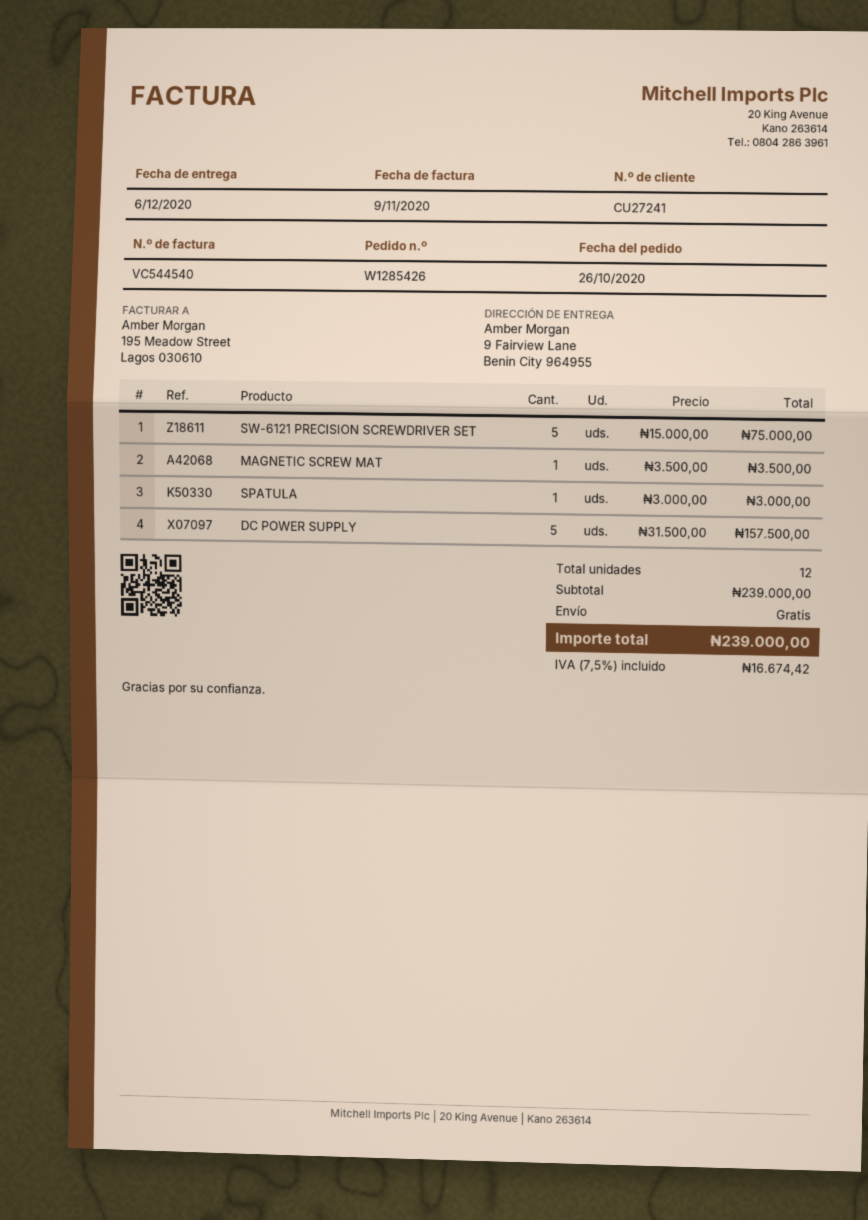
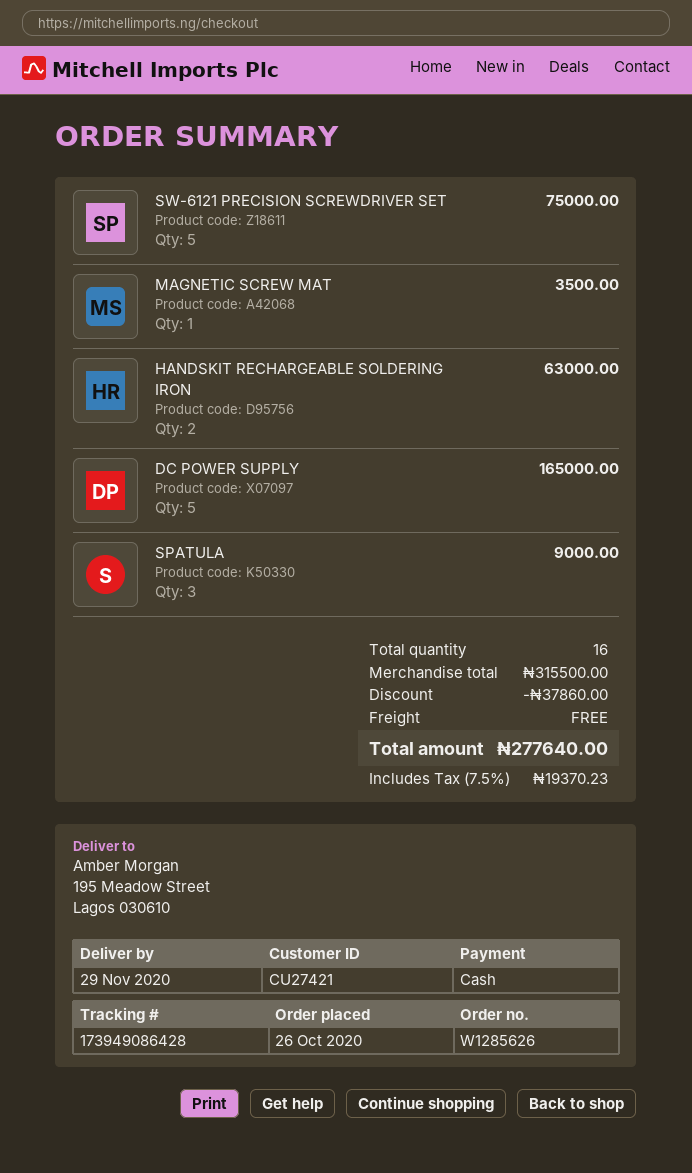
order number: W1285426 -> W1285626
delivery date: 2020-12-06 -> 2020-11-29
customer number: CU27241 -> CU27421
ship to: 9 Fairview Lane, Benin City 964955 -> 195 Meadow Street, Lagos 030610
SPATULA: 1 for 3000.00 -> 3 for 9000.00
DC POWER SUPPLY: 5 for 157500.00 -> 5 for 165000.00
HANDSKIT RECHARGEABLE SOLDERING IRON: none -> 2 for 63000.00
total quantity: 12 -> 16
subtotal: 239000.00 -> 315500.00
discount: none -> 37860.00
tax: 7.5% = 16674.42 -> 7.5% = 19370.23
total: 239000.00 -> 277640.00

